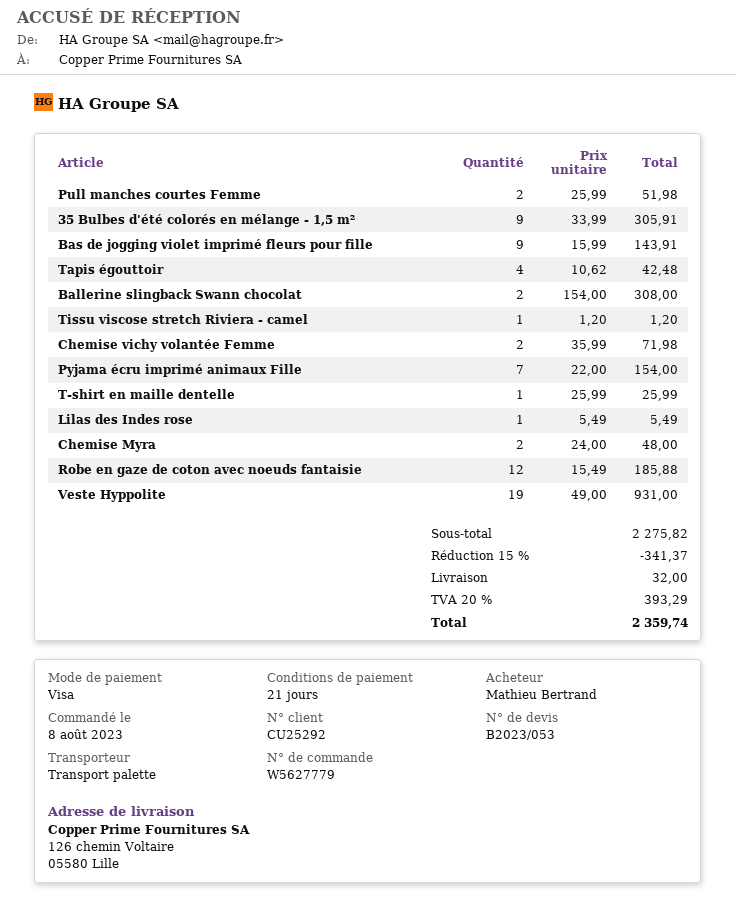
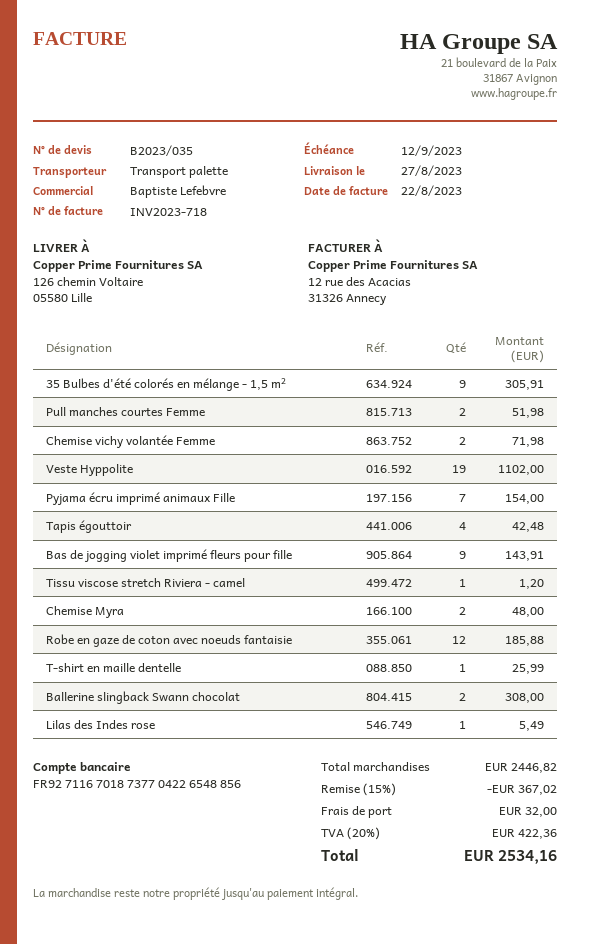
quote number: B2023/053 -> B2023/035
Veste Hyppolite: 19 for 931.00 -> 19 for 1102.00
subtotal: 2275.82 -> 2446.82
discount: 15% = 341.37 -> 15% = 367.02
tax: 20% = 393.29 -> 20% = 422.36
total: 2359.74 -> 2534.16

